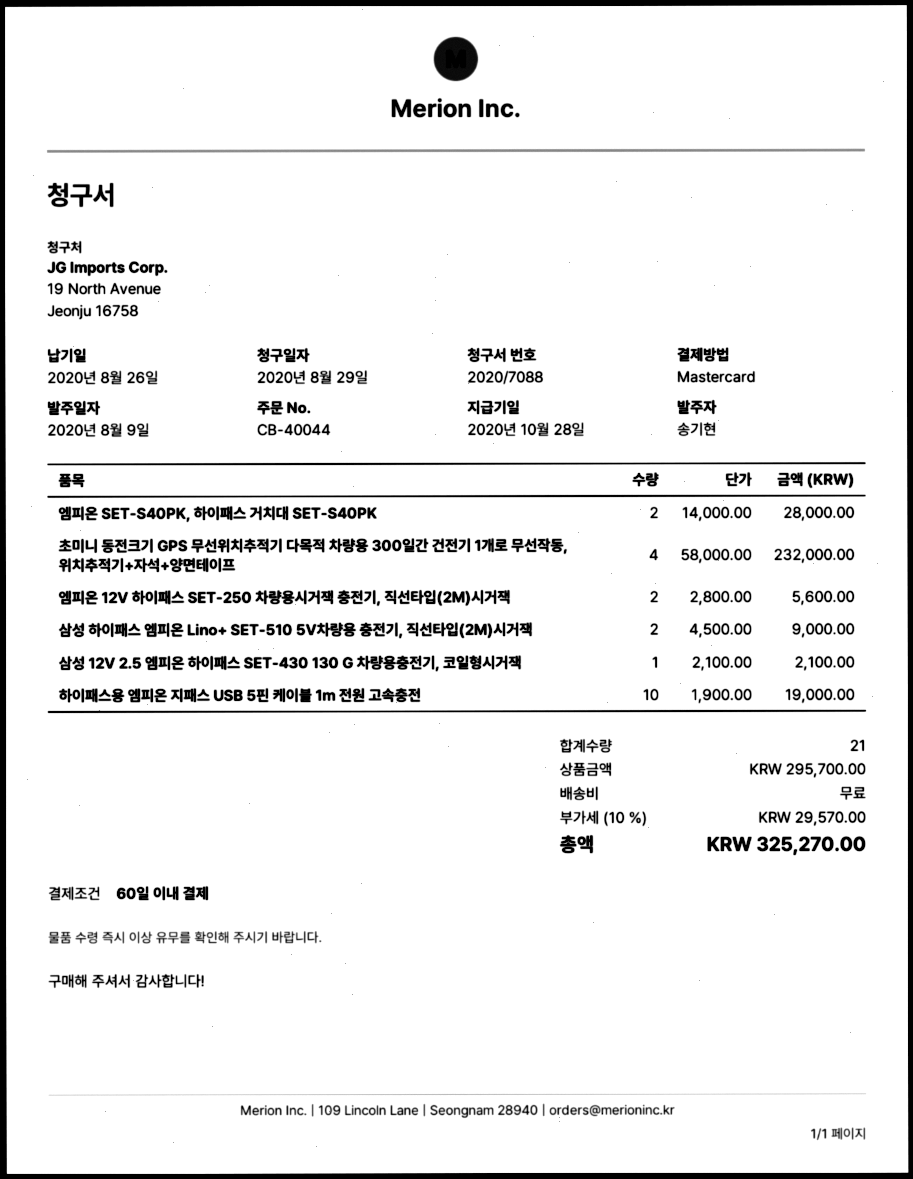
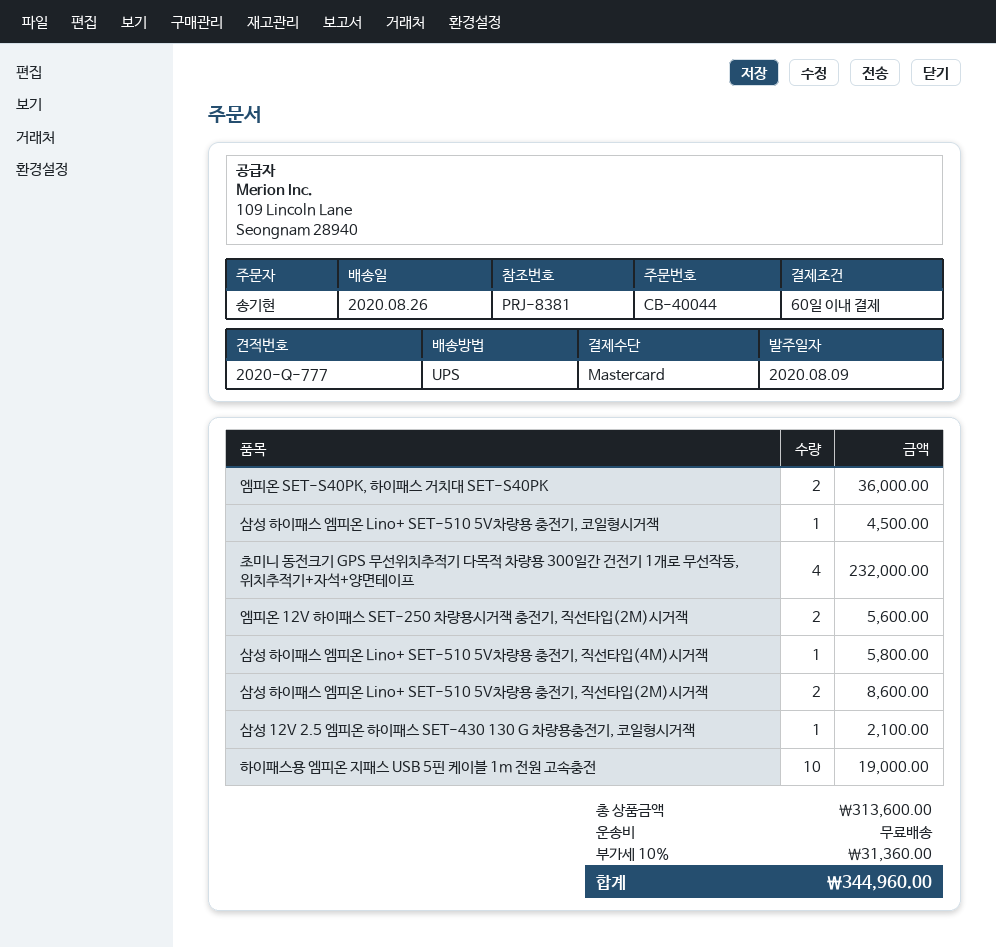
엠피온 SET-S40PK, 하이패스 거치대 SET-S40PK: 2 for 28000.00 -> 2 for 36000.00
삼성 하이패스 엠피온 Lino+ SET-510 5V차량용 충전기, 직선타입(2M)시거잭: 2 for 9000.00 -> 2 for 8600.00
삼성 하이패스 엠피온 Lino+ SET-510 5V차량용 충전기, 코일형시거잭: none -> 1 for 4500.00
삼성 하이패스 엠피온 Lino+ SET-510 5V차량용 충전기, 직선타입(4M)시거잭: none -> 1 for 5800.00
subtotal: 295700.00 -> 313600.00
tax: 10% = 29570.00 -> 10% = 31360.00
total: 325270.00 -> 344960.00

